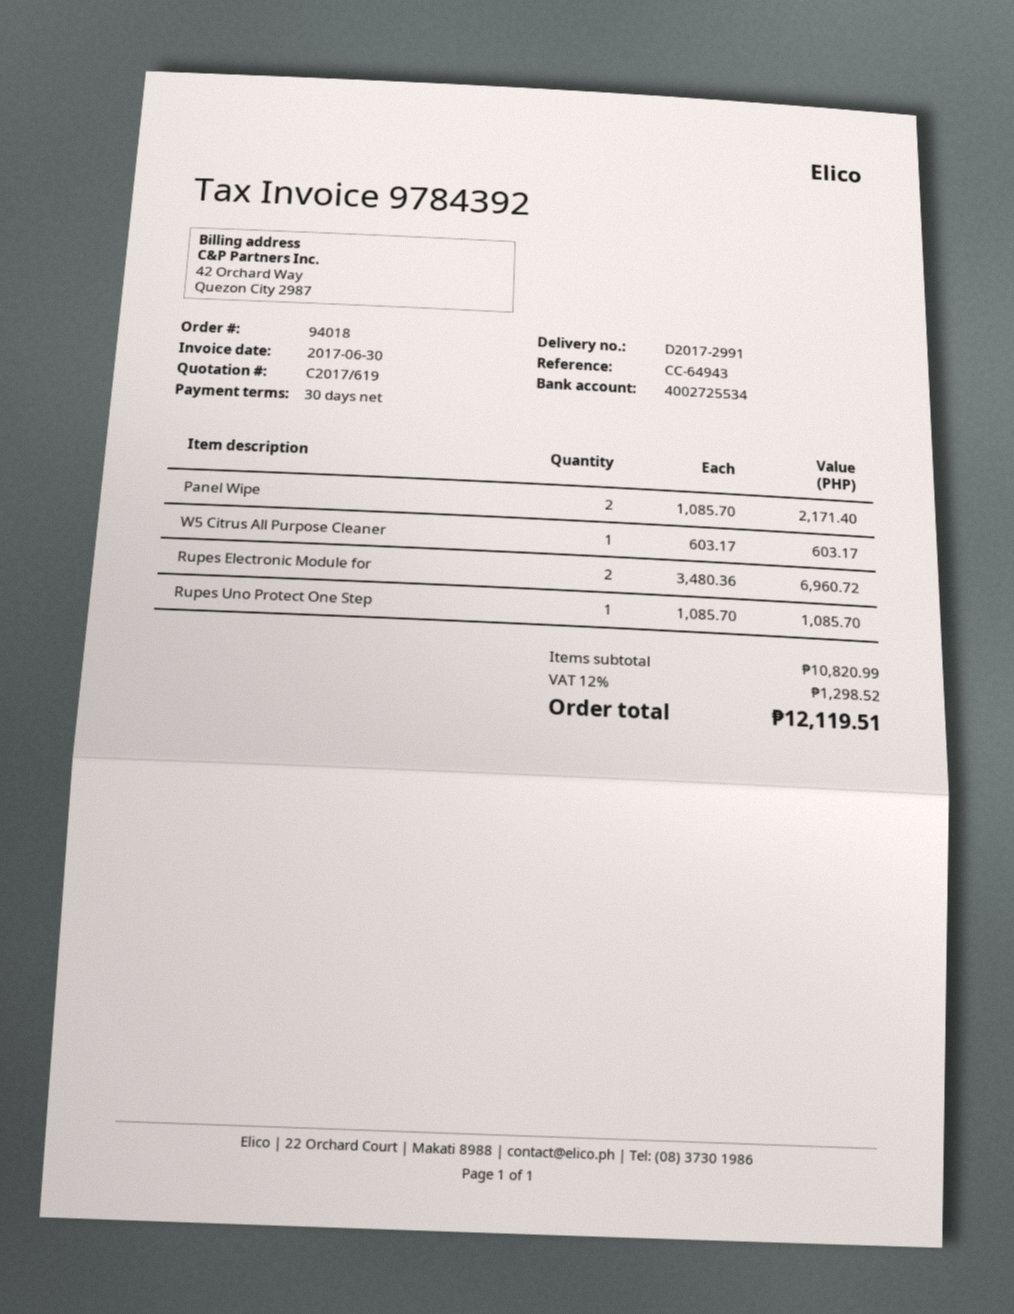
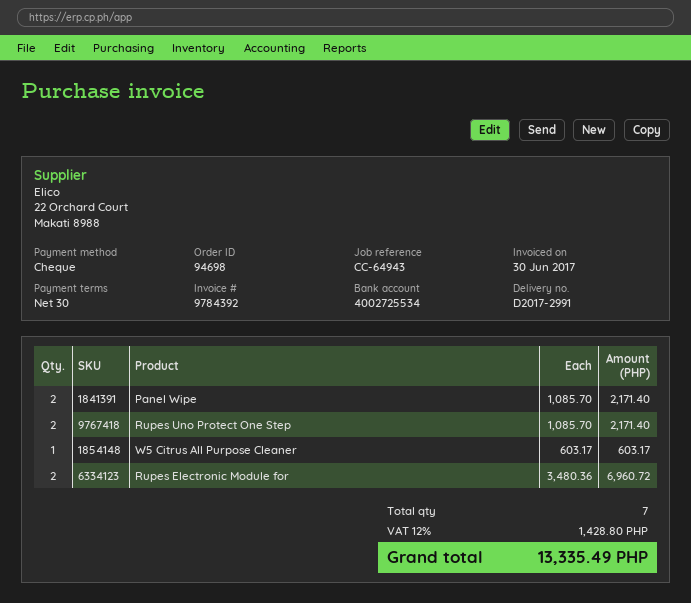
order number: 94018 -> 94698
Rupes Uno Protect One Step: 1 x 1085.70 = 1085.70 -> 2 x 1085.70 = 2171.40
tax: 12% = 1298.52 -> 12% = 1428.80
total: 12119.51 -> 13335.49

